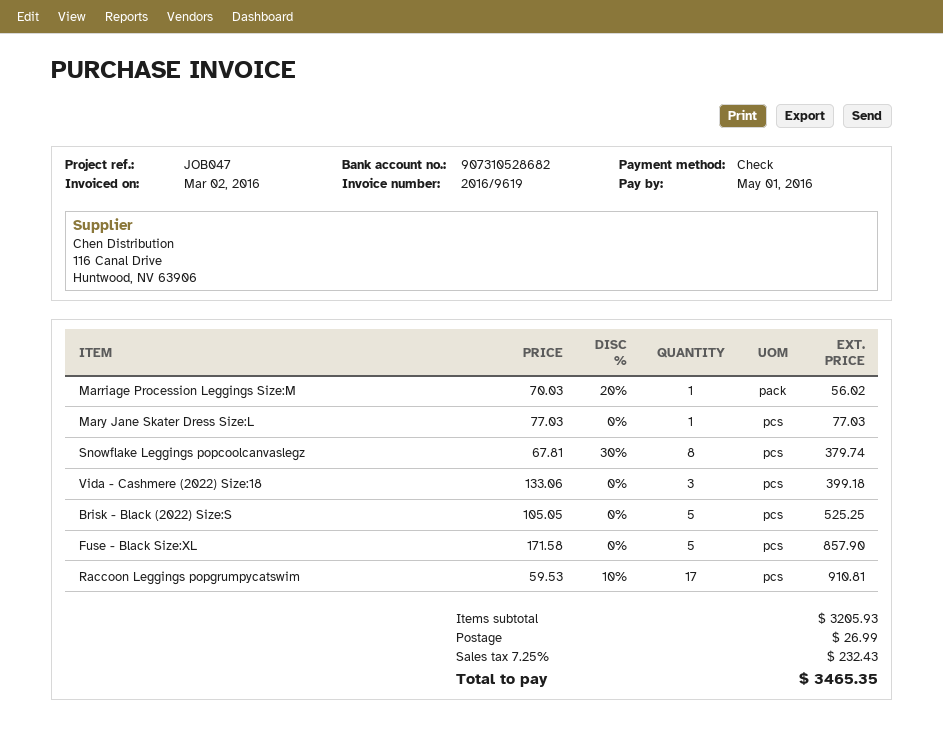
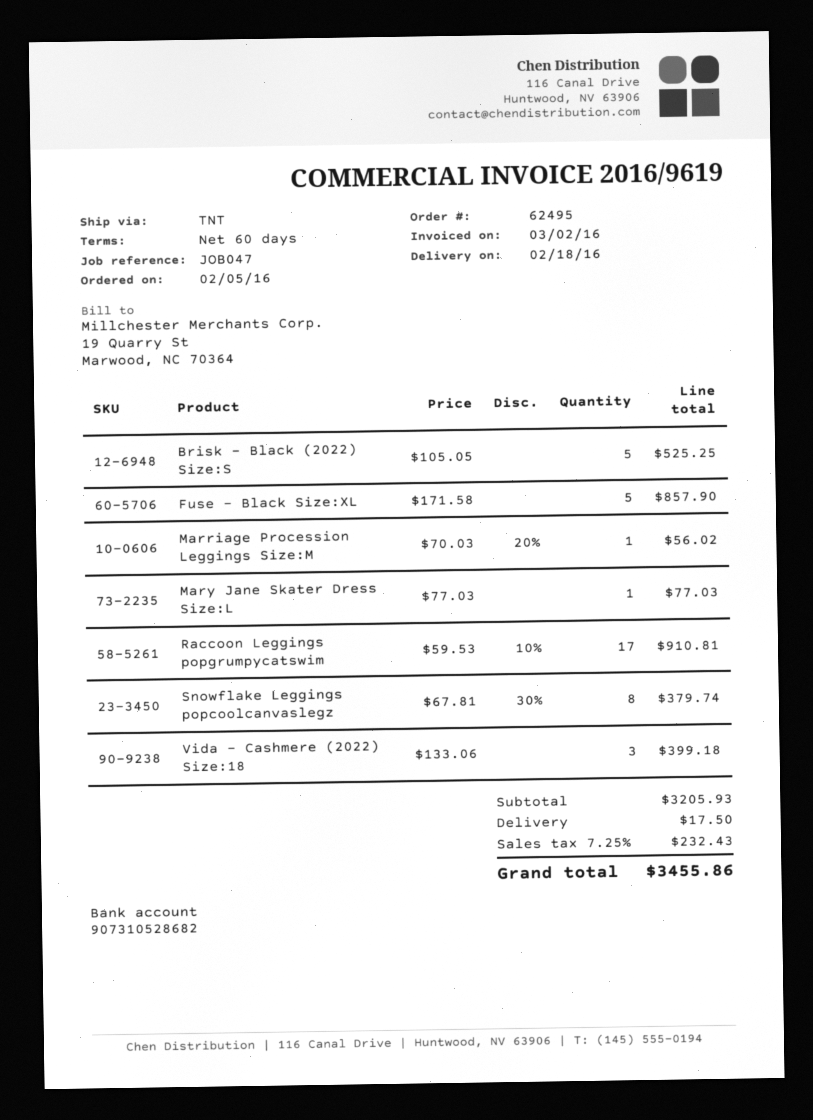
shipping: 26.99 -> 17.50
total: 3465.35 -> 3455.86

